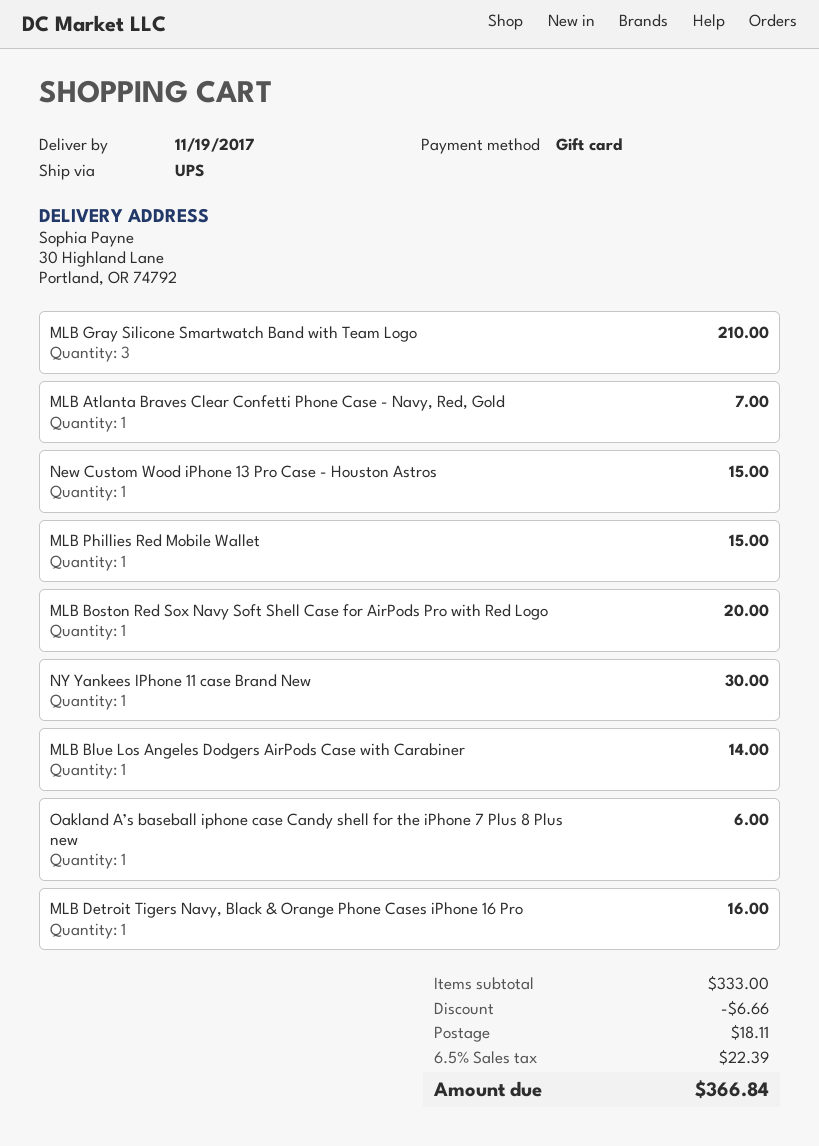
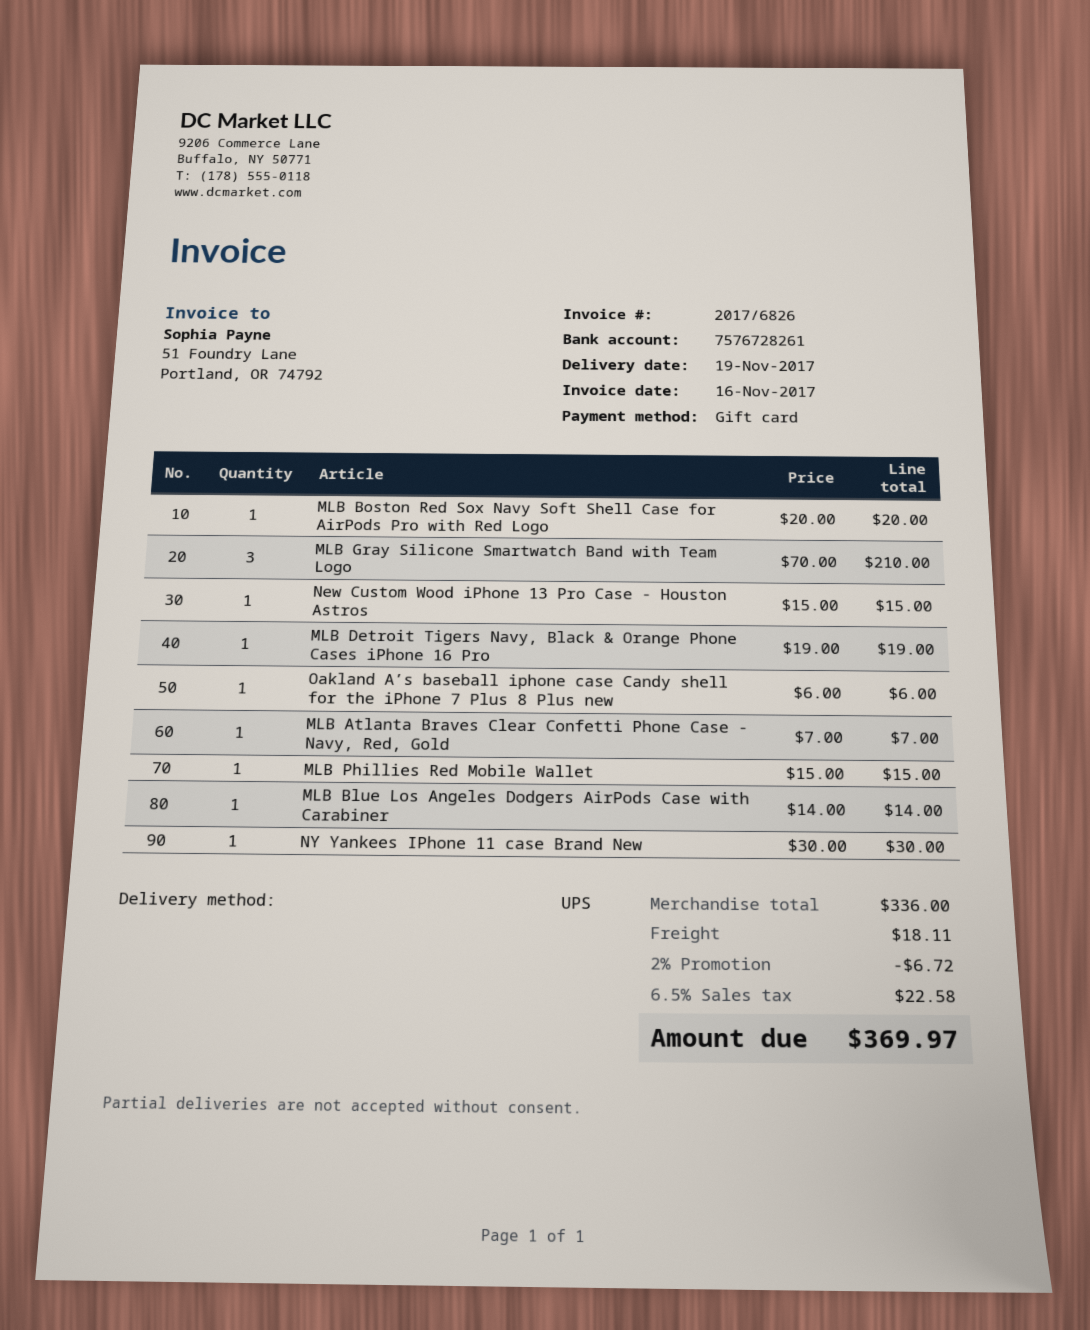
MLB Detroit Tigers Navy, Black & Orange Phone Cases iPhone 16 Pro: 1 for 16.00 -> 1 for 19.00
subtotal: 333.00 -> 336.00
discount: 6.66 -> 6.72
tax: 6.5% = 22.39 -> 6.5% = 22.58
total: 366.84 -> 369.97

